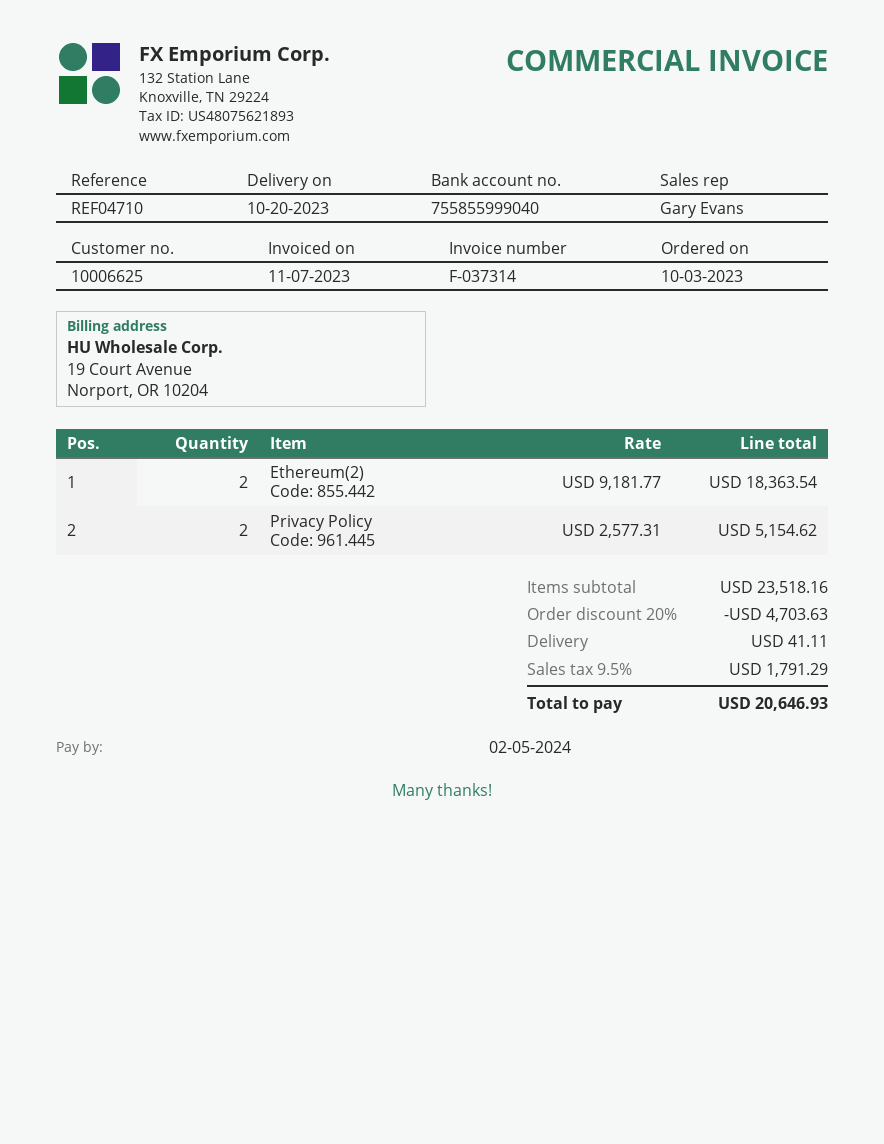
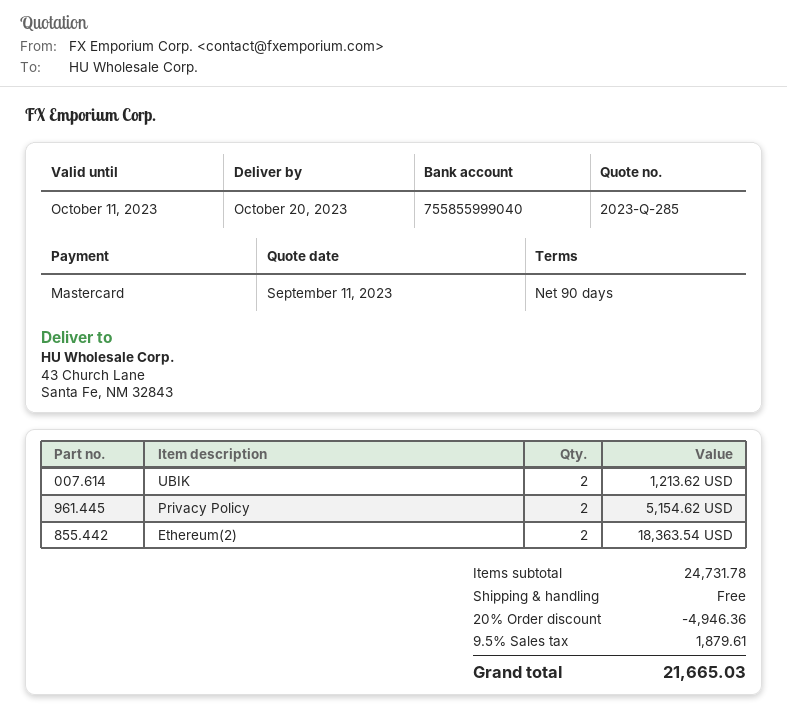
UBIK: none -> 2 for 1213.62
subtotal: 23518.16 -> 24731.78
discount: 20% = 4703.63 -> 20% = 4946.36
shipping: 41.11 -> 0.00
tax: 9.5% = 1791.29 -> 9.5% = 1879.61
total: 20646.93 -> 21665.03

